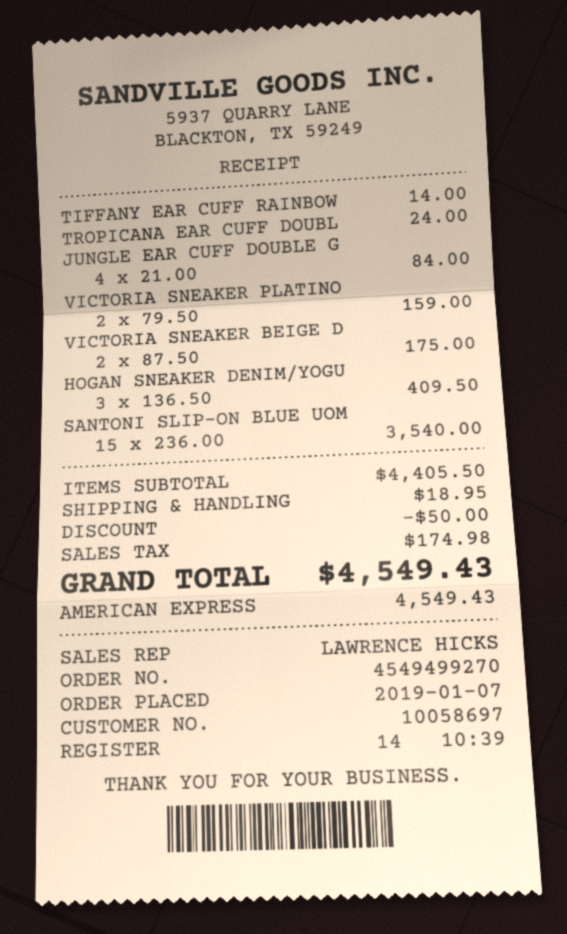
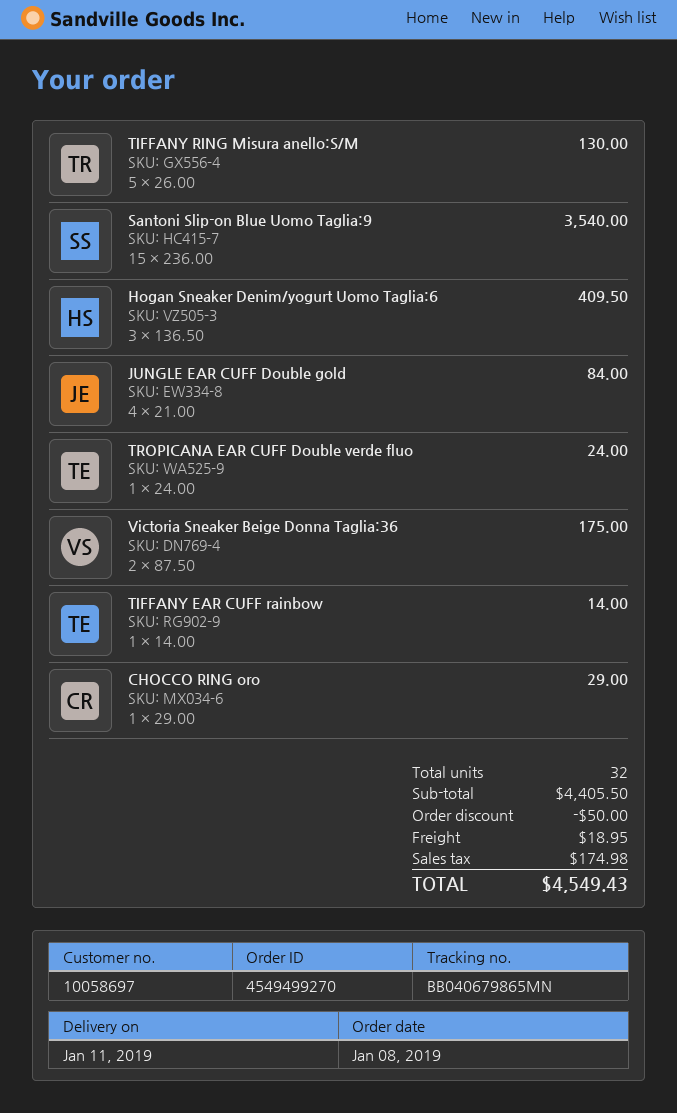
order date: 2019-01-07 -> 2019-01-08
VICTORIA SNEAKER PLATINO: 2 x 79.50 = 159.00 -> none
TIFFANY RING Misura anello:S/M: none -> 5 x 26.00 = 130.00
CHOCCO RING oro: none -> 1 x 29.00 = 29.00

